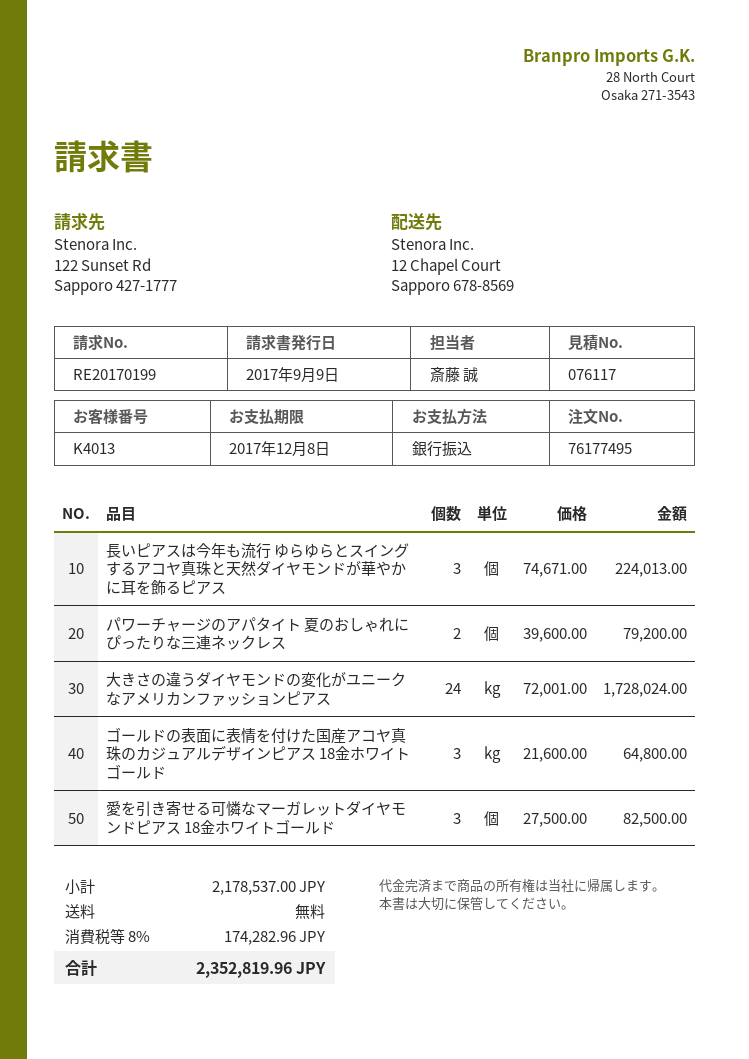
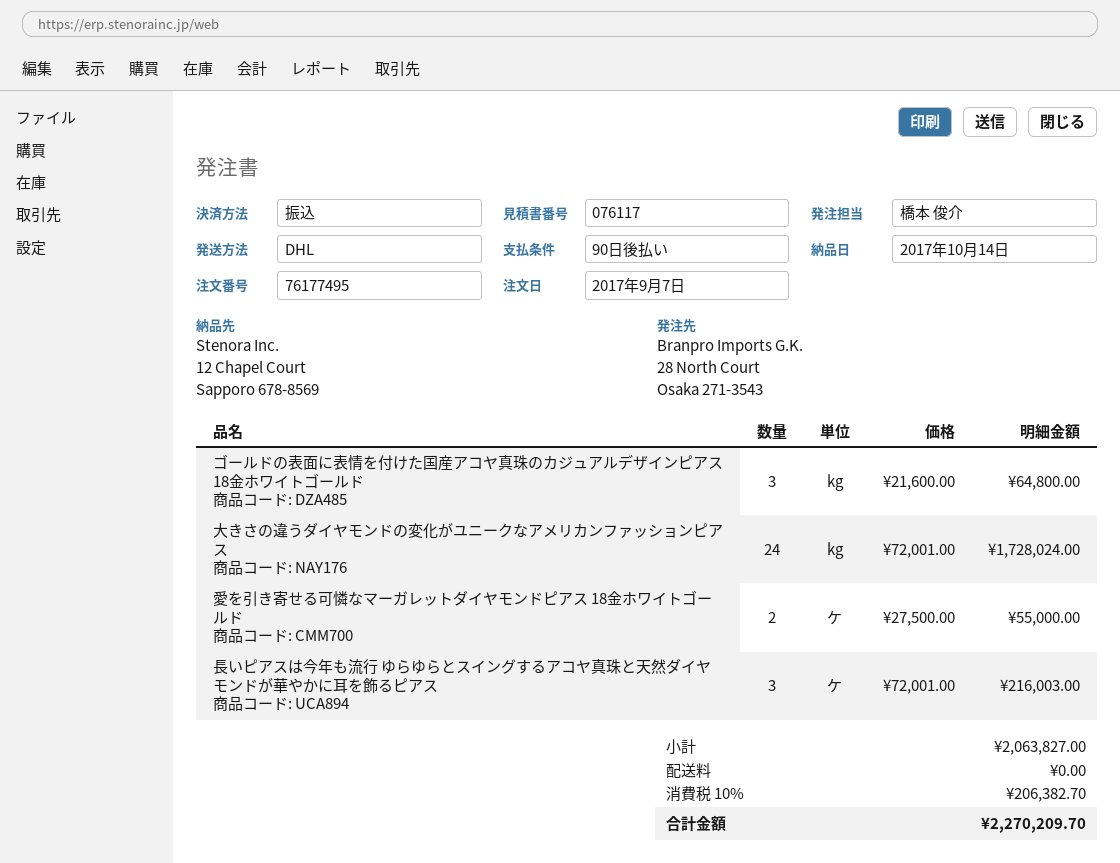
長いピアスは今年も流行 ゆらゆらとスイングするアコヤ真珠と天然ダイヤモンドが華やかに耳を飾るピアス: 3 x 74671.00 = 224013.00 -> 3 x 72001.00 = 216003.00
パワーチャージのアパタイト 夏のおしゃれにぴったりな三連ネックレス: 2 x 39600.00 = 79200.00 -> none
愛を引き寄せる可憐なマーガレットダイヤモンドピアス 18金ホワイトゴールド: 3 x 27500.00 = 82500.00 -> 2 x 27500.00 = 55000.00
subtotal: 2178537.00 -> 2063827.00
tax: 8% = 174282.96 -> 10% = 206382.70
total: 2352819.96 -> 2270209.70

